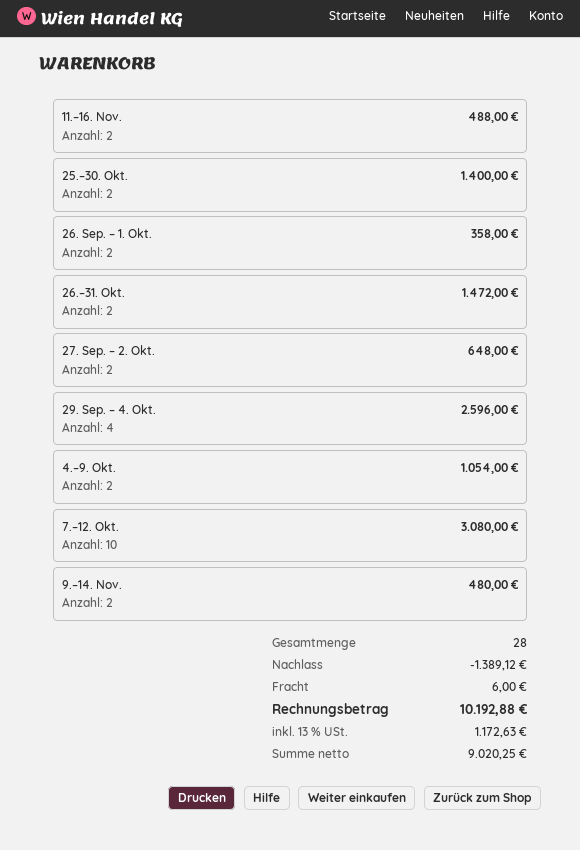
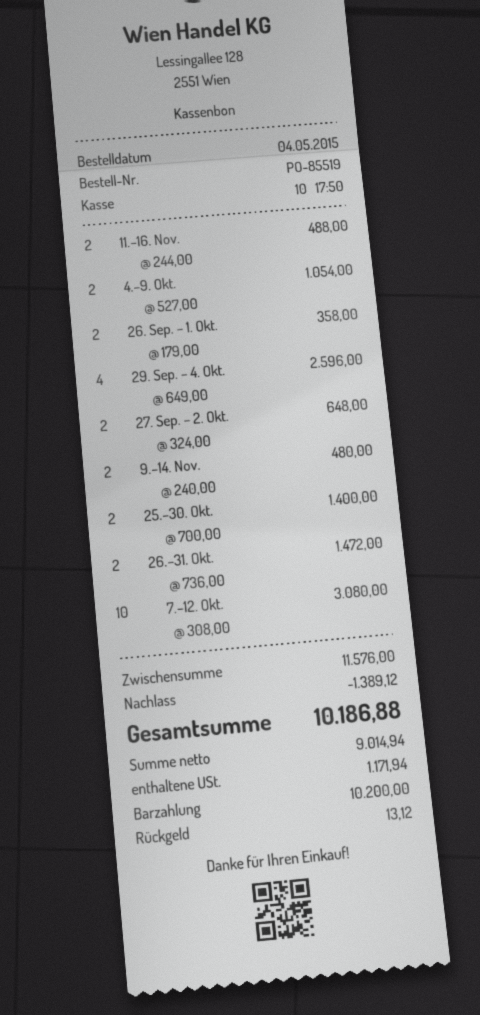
shipping: 6.00 -> none
net: 9020.25 -> 9014.94
tax: 1172.63 -> 1171.94
total: 10192.88 -> 10186.88

